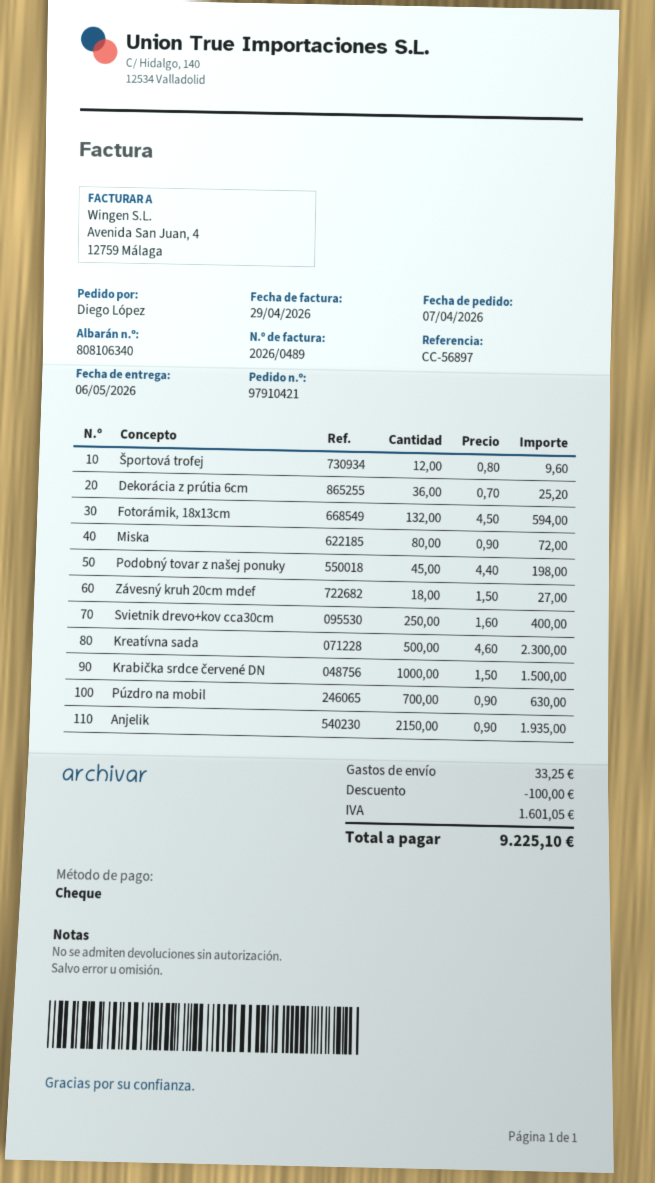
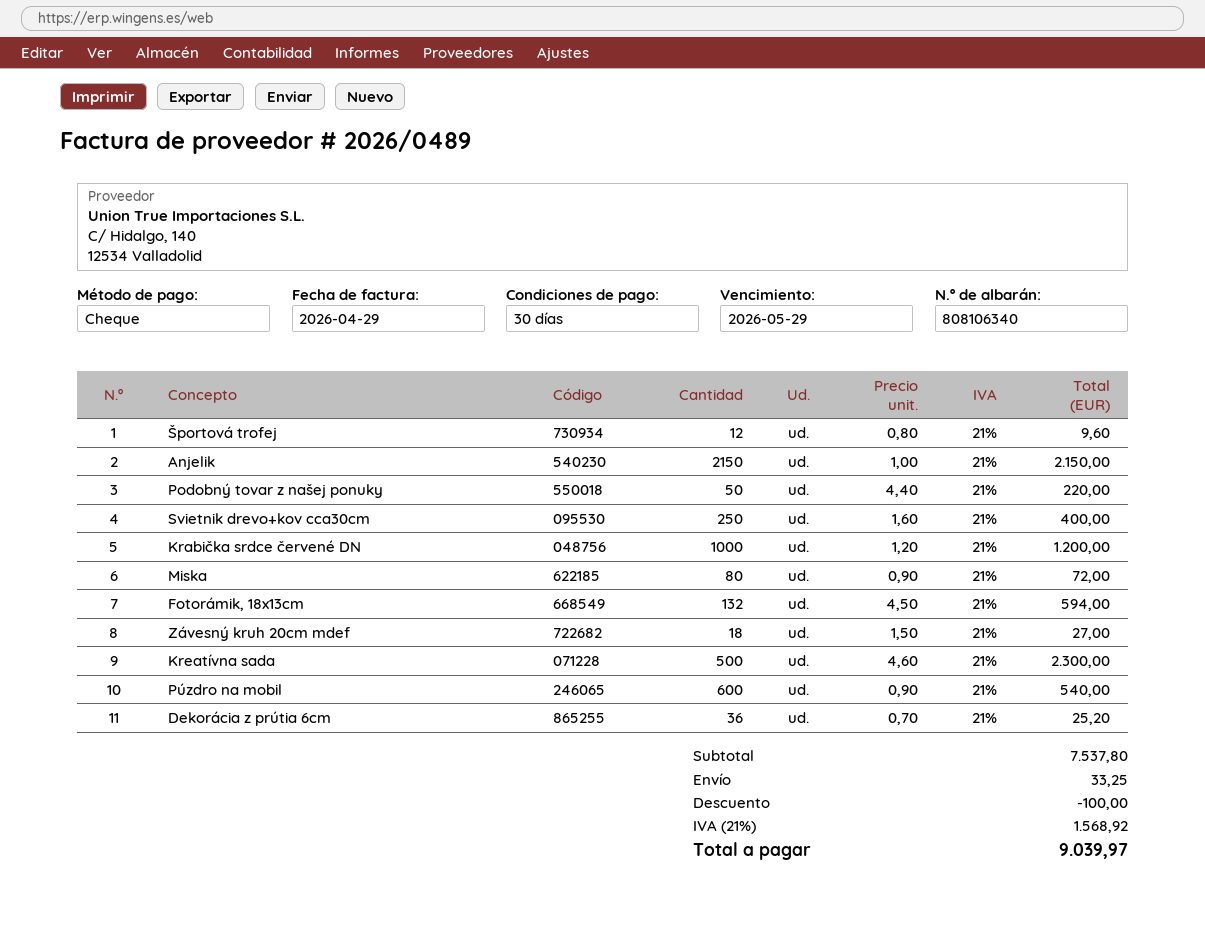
Podobný tovar z našej ponuky: 45 x 4.40 = 198.00 -> 50 x 4.40 = 220.00
Krabička srdce červené DN: 1000 x 1.50 = 1500.00 -> 1000 x 1.20 = 1200.00
Púzdro na mobil: 700 x 0.90 = 630.00 -> 600 x 0.90 = 540.00
Anjelik: 2150 x 0.90 = 1935.00 -> 2150 x 1.00 = 2150.00
tax: 1601.05 -> 1568.92
total: 9225.10 -> 9039.97

